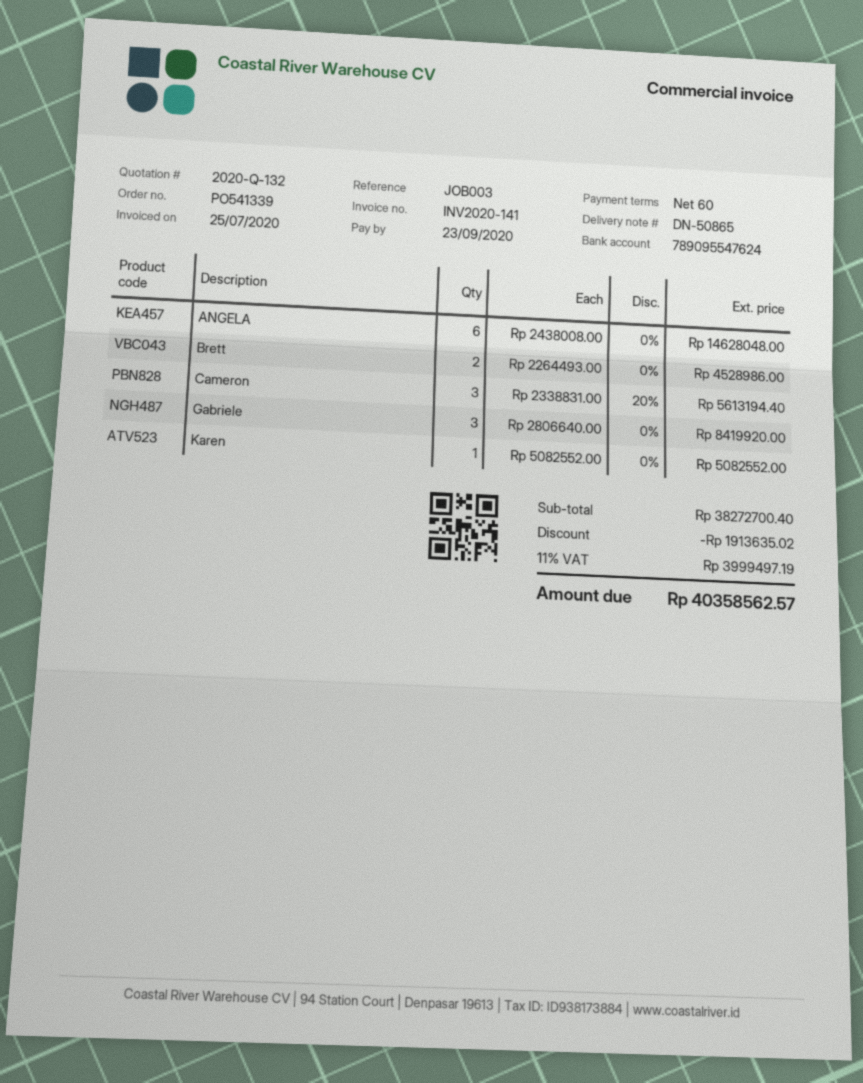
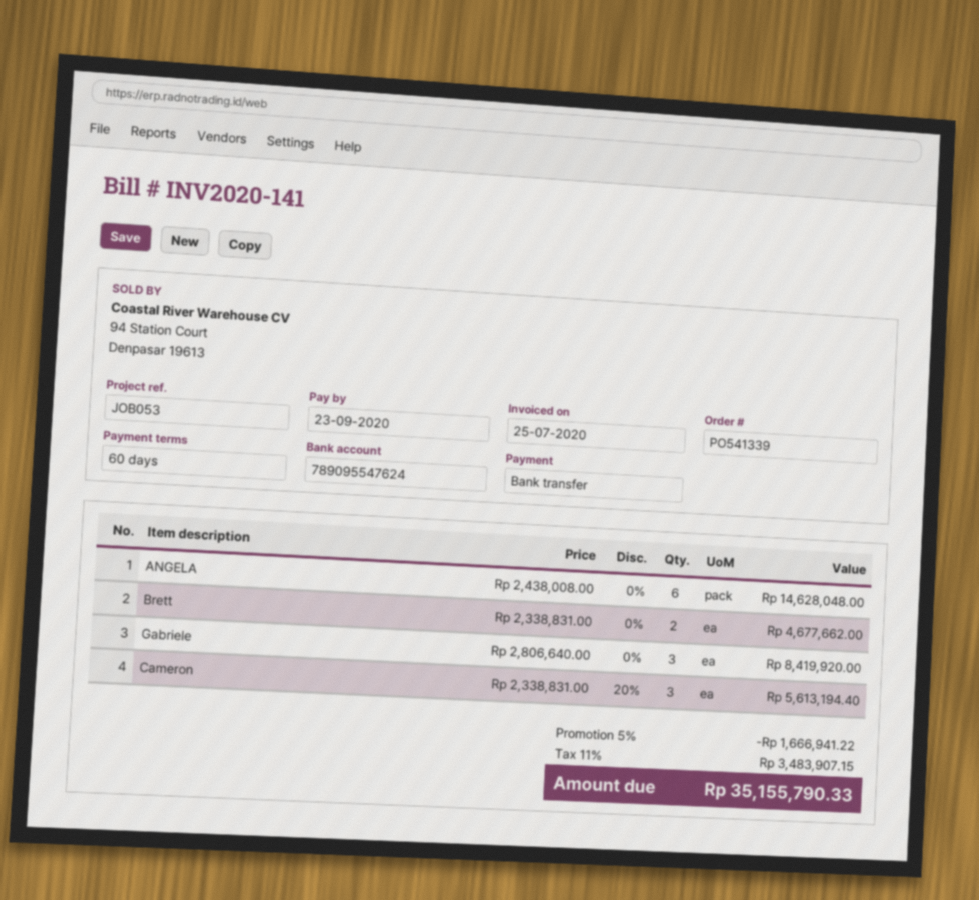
reference: JOB003 -> JOB053
Brett: 2 x 2264493.00 = 4528986.00 -> 2 x 2338831.00 = 4677662.00
Karen: 1 x 5082552.00 = 5082552.00 -> none
discount: 1913635.02 -> 1666941.22
tax: 11% = 3999497.19 -> 11% = 3483907.15
total: 40358562.57 -> 35155790.33

